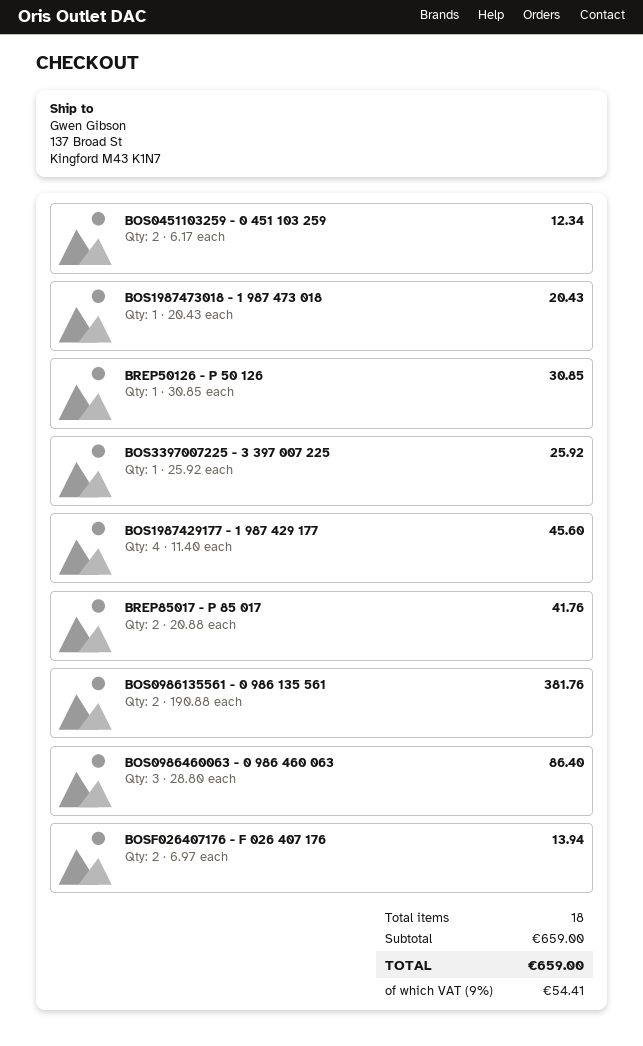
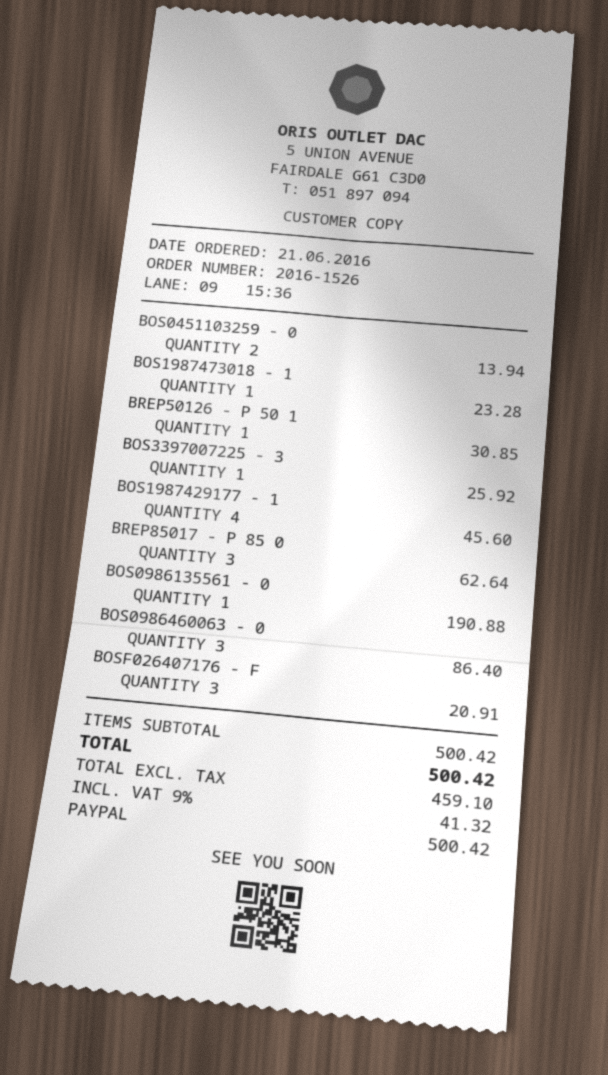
BOS0451103259 - 0 451 103 259: 2 for 12.34 -> 2 for 13.94
BOS1987473018 - 1 987 473 018: 1 for 20.43 -> 1 for 23.28
BREP85017 - P 85 017: 2 for 41.76 -> 3 for 62.64
BOS0986135561 - 0 986 135 561: 2 for 381.76 -> 1 for 190.88
BOSF026407176 - F 026 407 176: 2 for 13.94 -> 3 for 20.91
subtotal: 659.00 -> 500.42
tax: 9% = 54.41 -> 9% = 41.32
total: 659.00 -> 500.42

